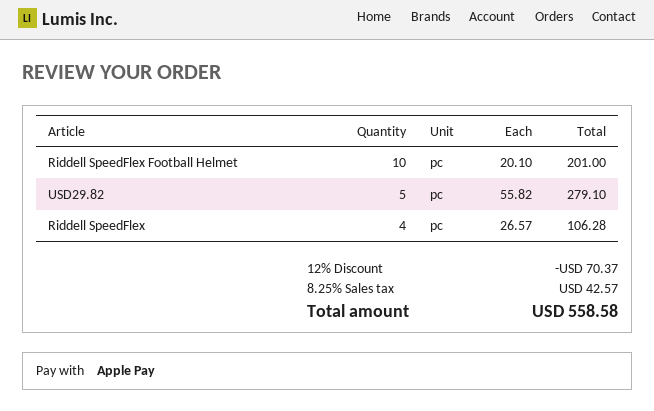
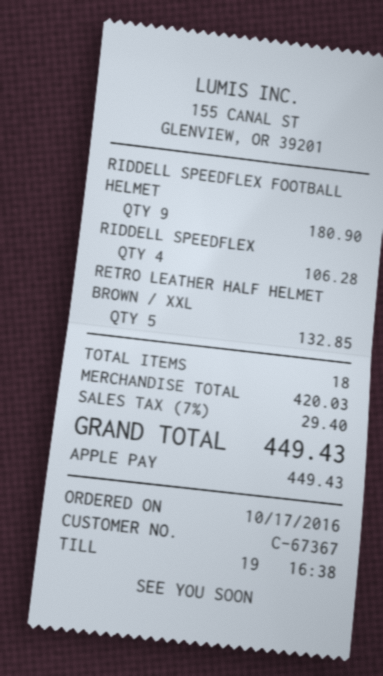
Riddell SpeedFlex Football Helmet: 10 for 201.00 -> 9 for 180.90
USD29.82: 5 for 279.10 -> none
RETRO LEATHER HALF HELMET BROWN / XXL: none -> 5 for 132.85
discount: 12% = 70.37 -> none
tax: 8.25% = 42.57 -> 7% = 29.40
total: 558.58 -> 449.43

